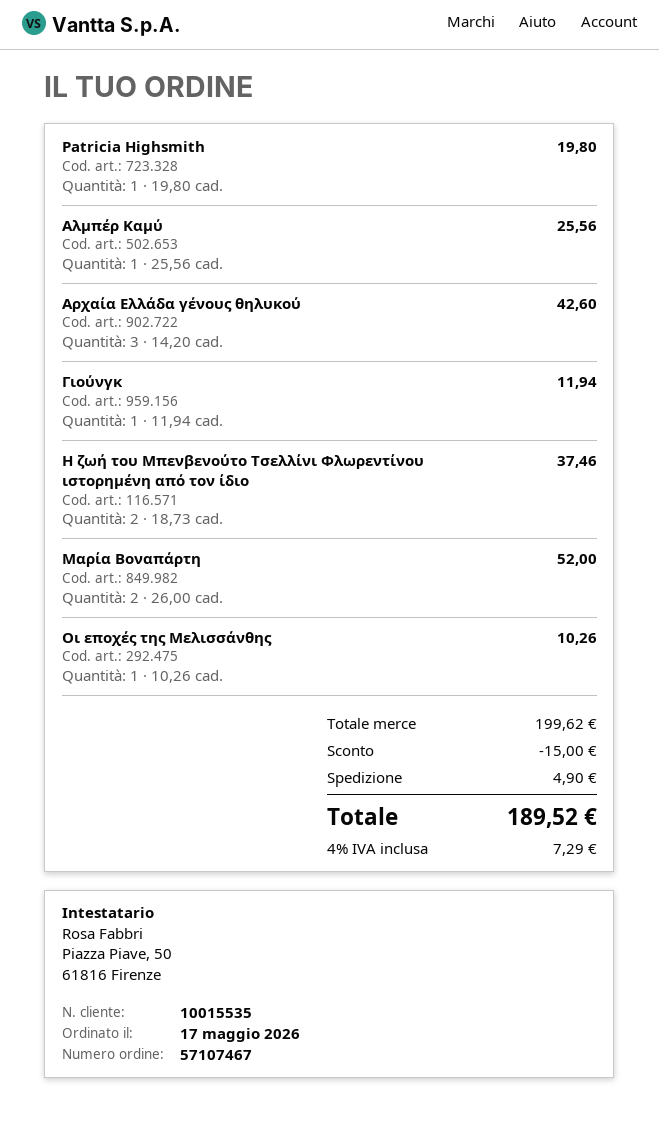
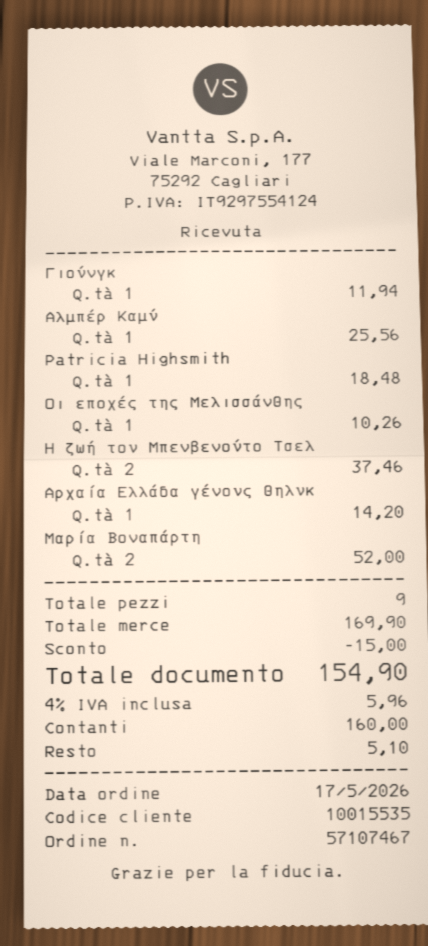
Patricia Highsmith: 1 for 19.80 -> 1 for 18.48
Αρχαία Ελλάδα γένους θηλυκού: 3 for 42.60 -> 1 for 14.20
subtotal: 199.62 -> 169.90
shipping: 4.90 -> none
tax: 4% = 7.29 -> 4% = 5.96
total: 189.52 -> 154.90

